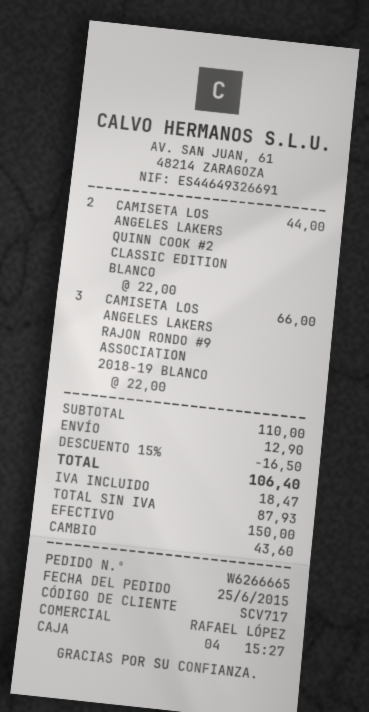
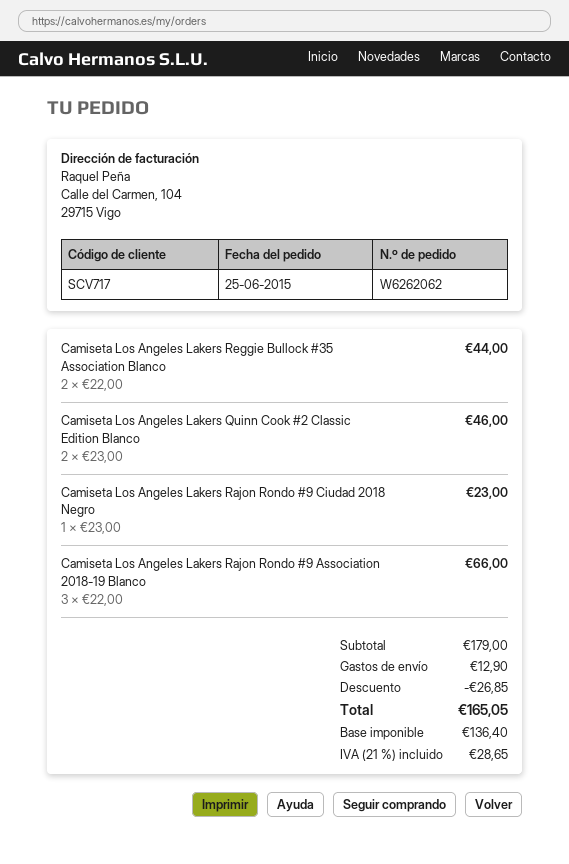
order number: W6266665 -> W6262062
CAMISETA LOS ANGELES LAKERS QUINN COOK #2 CLASSIC EDITION BLANCO: 2 x 22.00 = 44.00 -> 2 x 23.00 = 46.00
Camiseta Los Angeles Lakers Reggie Bullock #35 Association Blanco: none -> 2 x 22.00 = 44.00
Camiseta Los Angeles Lakers Rajon Rondo #9 Ciudad 2018 Negro: none -> 1 x 23.00 = 23.00
subtotal: 110.00 -> 179.00
discount: 16.50 -> 26.85
net: 87.93 -> 136.40
tax: 18.47 -> 28.65
total: 106.40 -> 165.05

